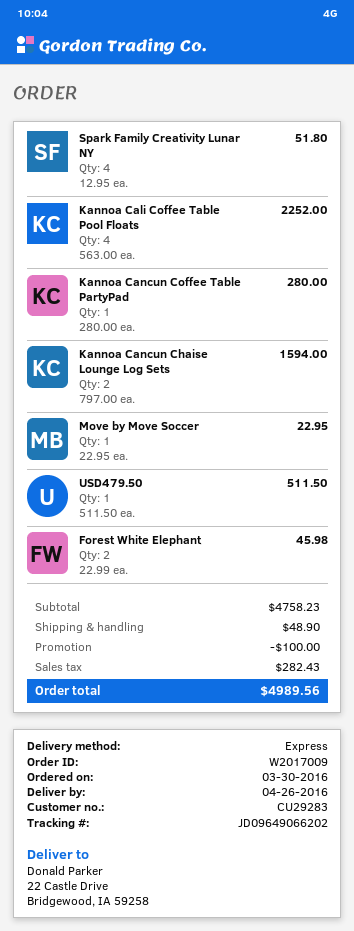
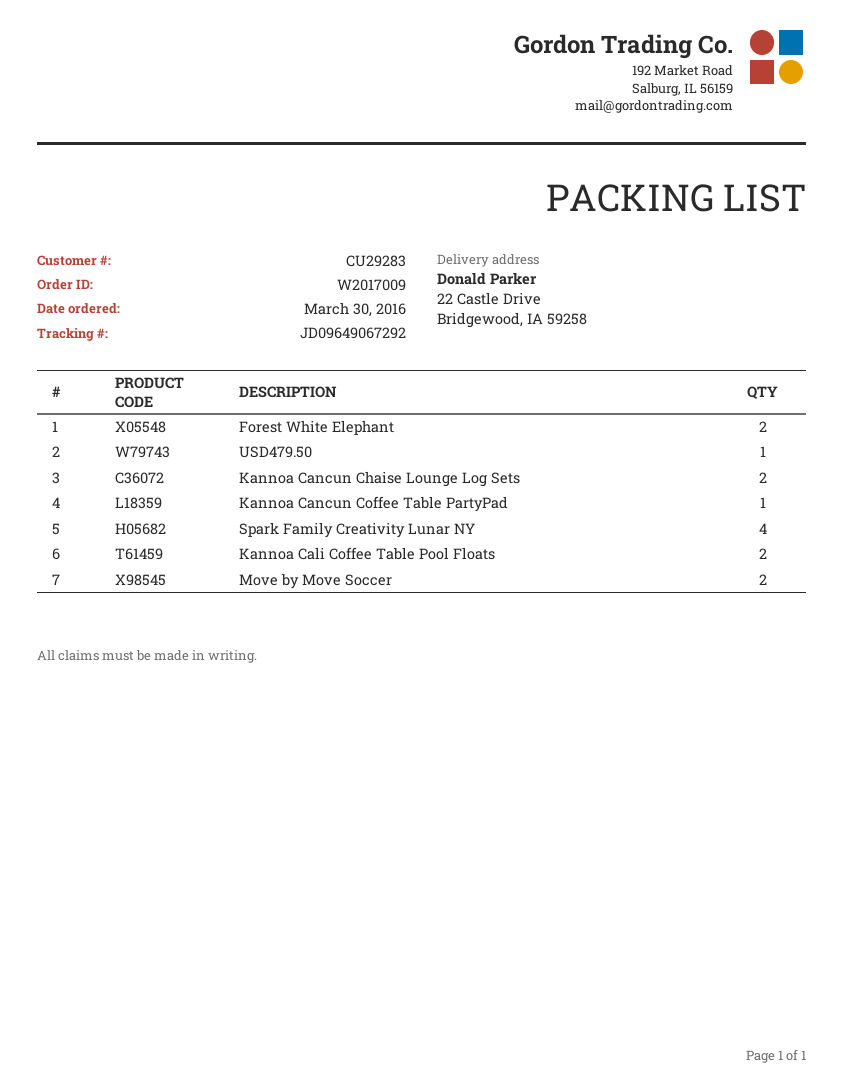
tracking number: JD09649066202 -> JD09649067292
Kannoa Cali Coffee Table Pool Floats: 4 -> 2
Move by Move Soccer: 1 -> 2

